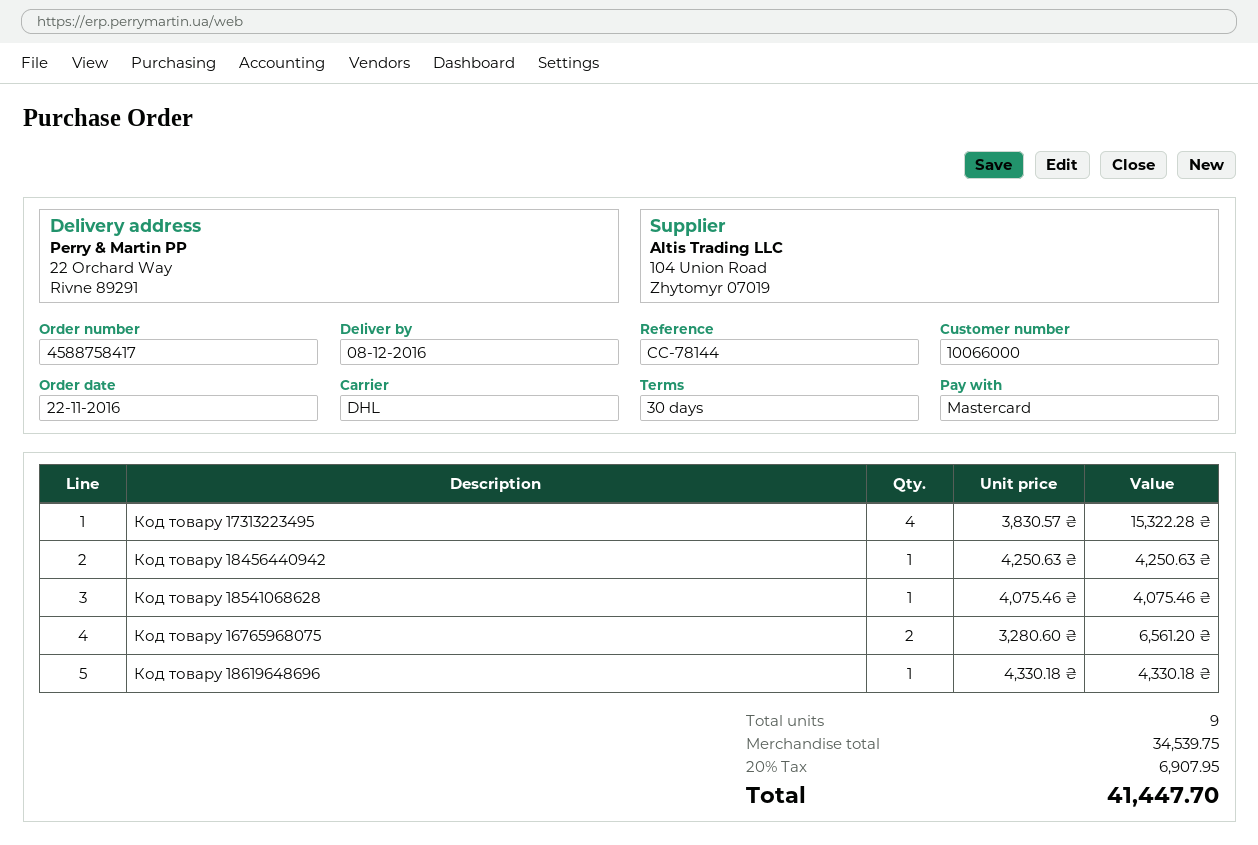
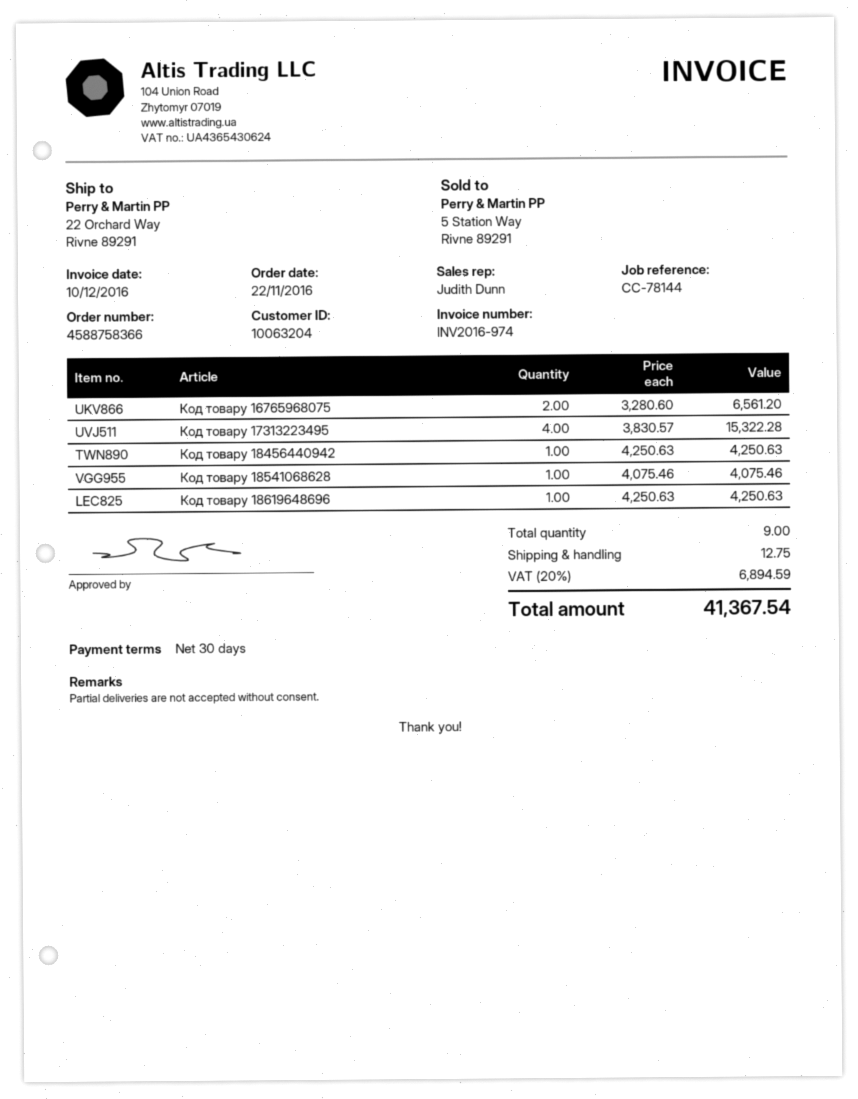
order number: 4588758417 -> 4588758366
customer number: 10066000 -> 10063204
Код товару 18619648696: 1 x 4330.18 = 4330.18 -> 1 x 4250.63 = 4250.63
shipping: none -> 12.75
tax: 20% = 6907.95 -> 20% = 6894.59
total: 41447.70 -> 41367.54

